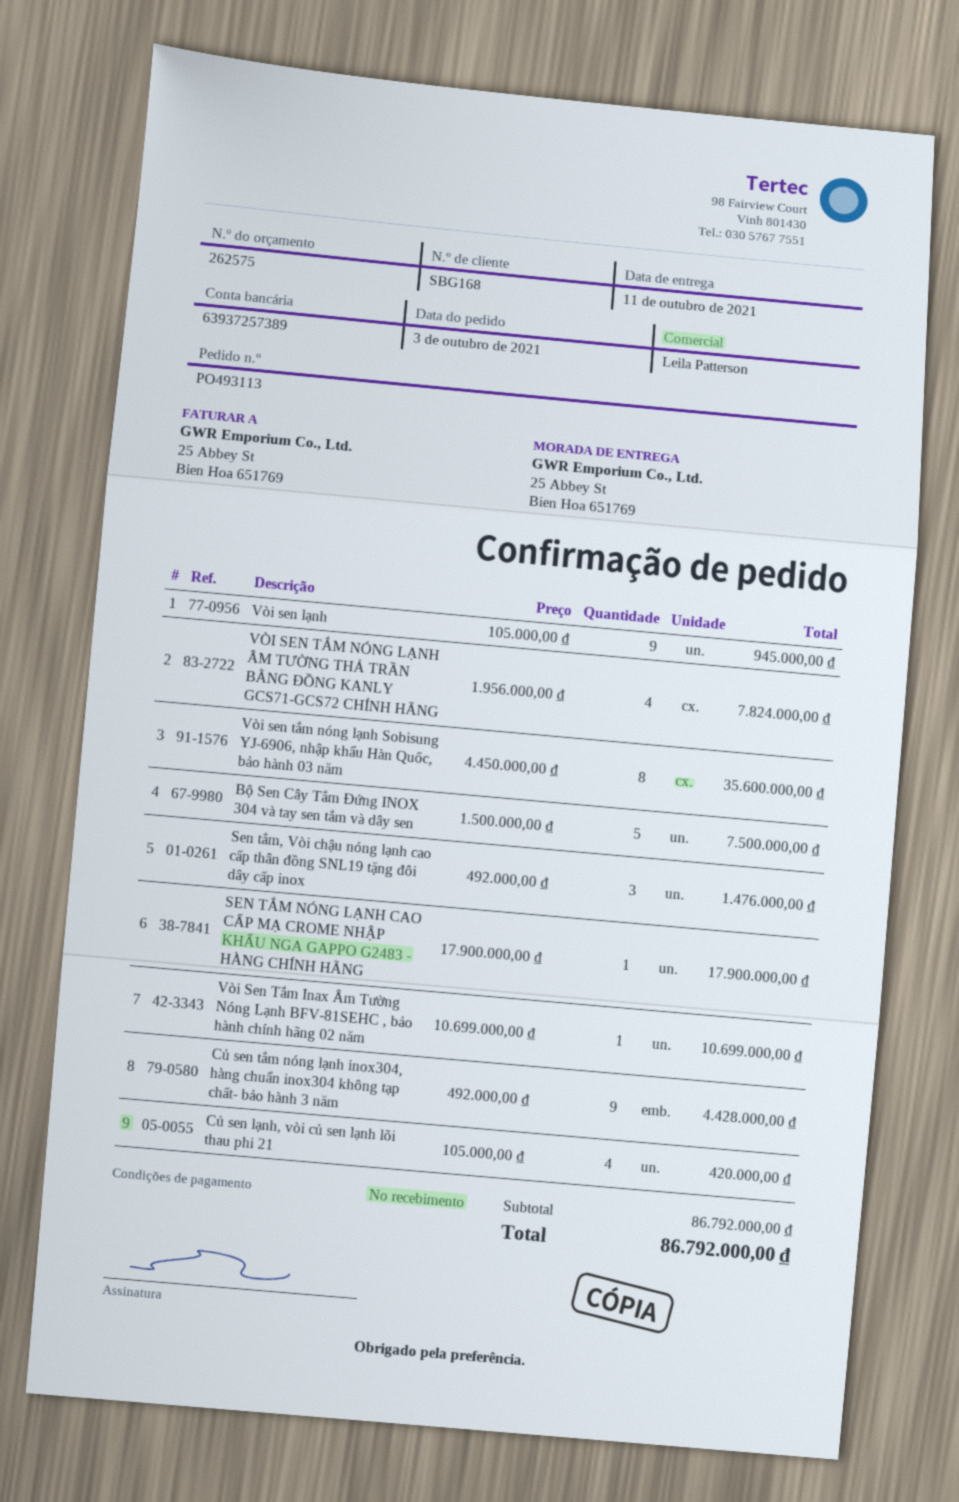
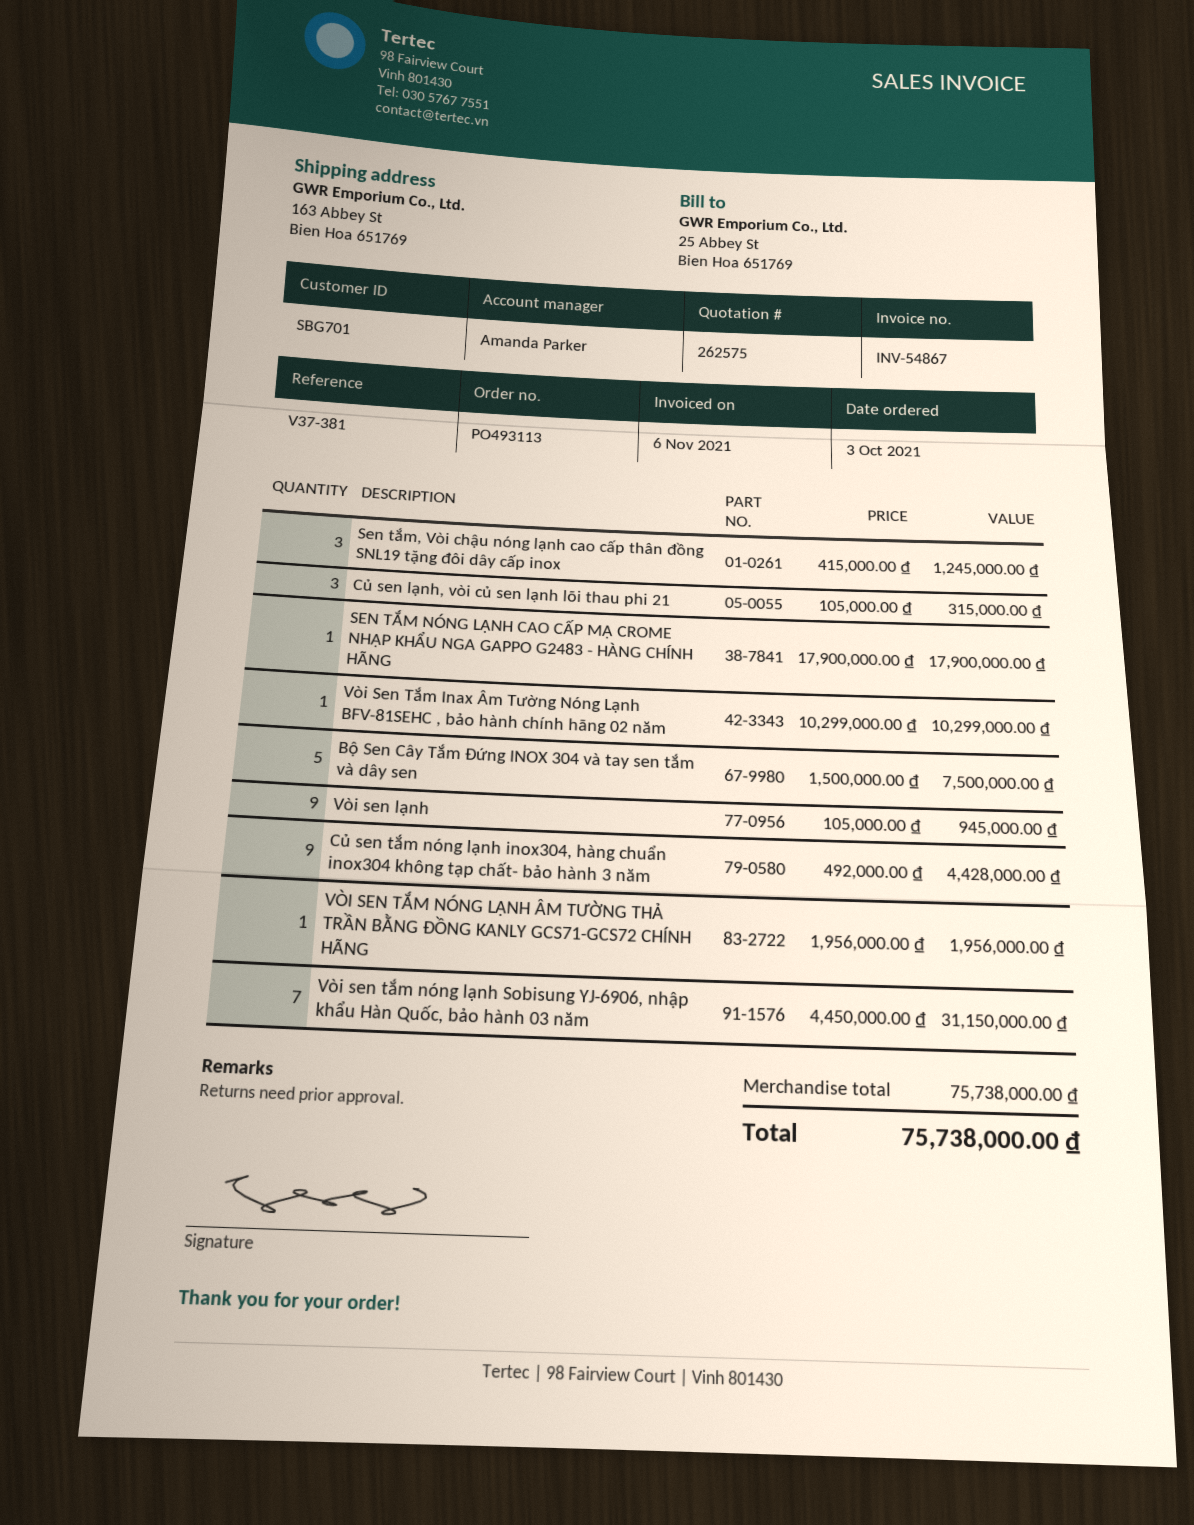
customer number: SBG168 -> SBG701
sales rep: Leila Patterson -> Amanda Parker
ship to: 25 Abbey St, Bien Hoa 651769 -> 163 Abbey St, Bien Hoa 651769
VÒI SEN TẮM NÓNG LẠNH ÂM TƯỜNG THẢ TRẦN BẰNG ĐỒNG KANLY GCS71-GCS72 CHÍNH HÃNG: 4 x 1956000.00 = 7824000.00 -> 1 x 1956000.00 = 1956000.00
Vòi sen tắm nóng lạnh Sobisung YJ-6906, nhập khẩu Hàn Quốc, bảo hành 03 năm: 8 x 4450000.00 = 35600000.00 -> 7 x 4450000.00 = 31150000.00
Sen tắm, Vòi chậu nóng lạnh cao cấp thân đồng SNL19 tặng đôi dây cấp inox: 3 x 492000.00 = 1476000.00 -> 3 x 415000.00 = 1245000.00
Vòi Sen Tắm Inax Âm Tường Nóng Lạnh BFV-81SEHC , bảo hành chính hãng 02 năm: 1 x 10699000.00 = 10699000.00 -> 1 x 10299000.00 = 10299000.00
Củ sen lạnh, vòi củ sen lạnh lõi thau phi 21: 4 x 105000.00 = 420000.00 -> 3 x 105000.00 = 315000.00
subtotal: 86792000.00 -> 75738000.00
total: 86792000.00 -> 75738000.00

